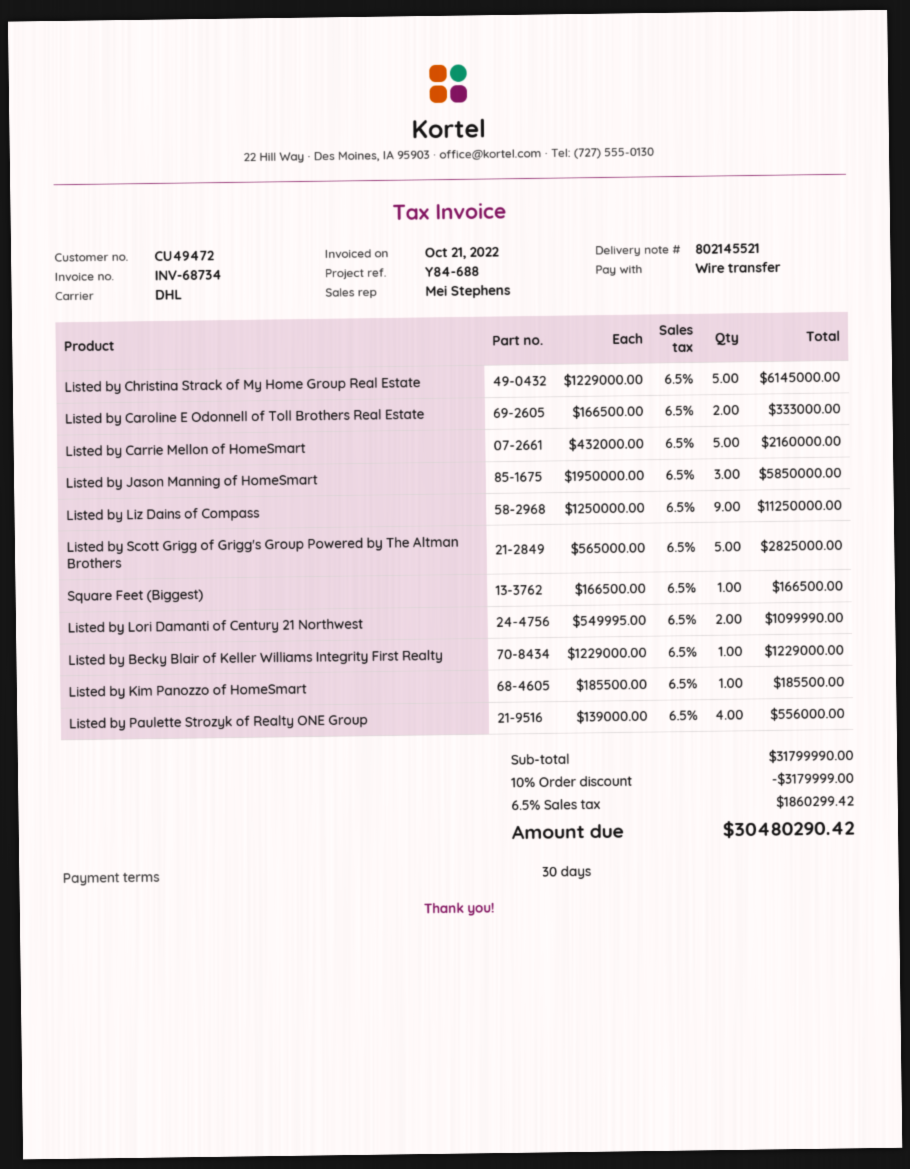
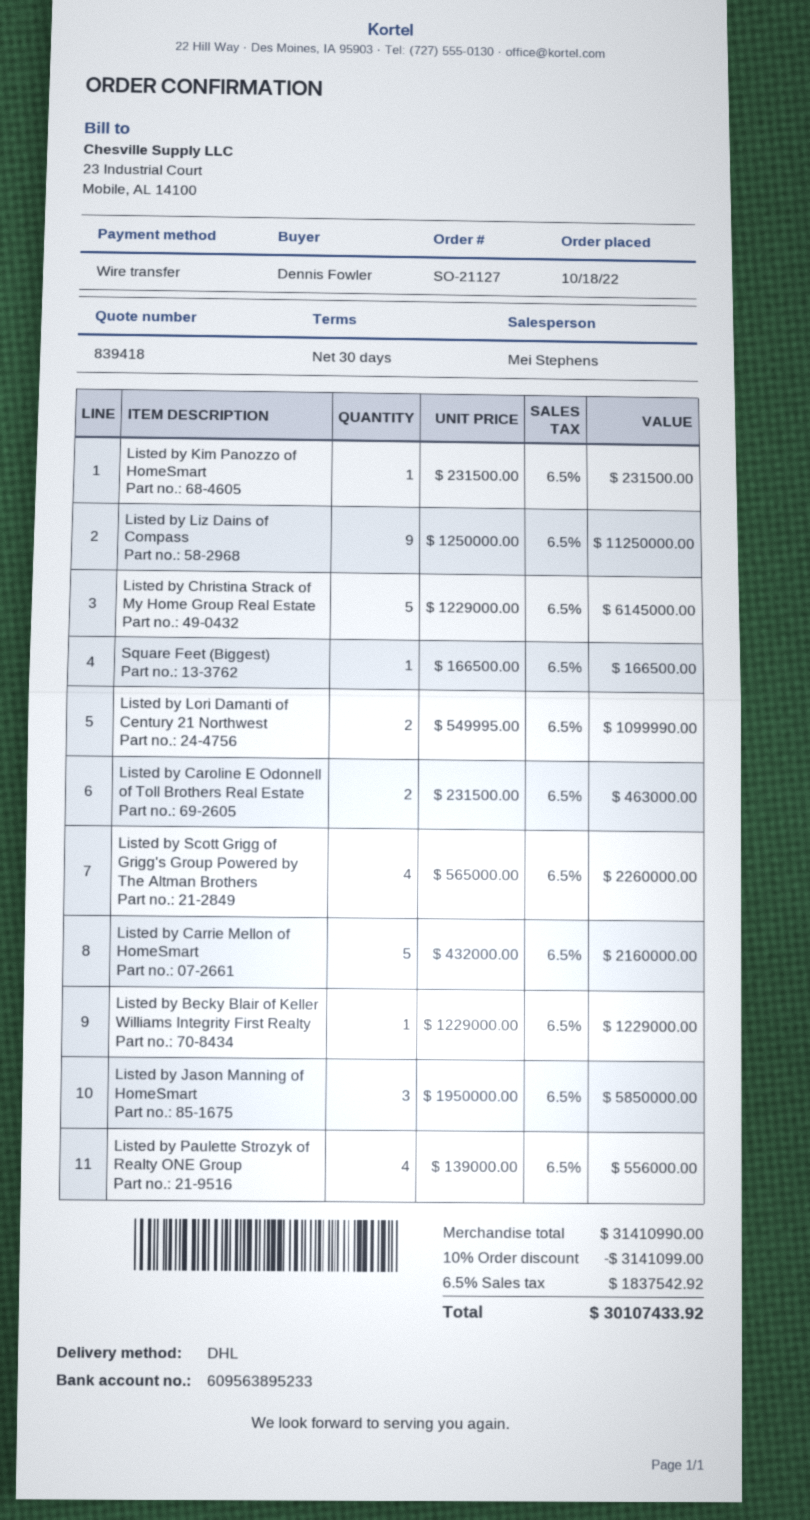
Listed by Caroline E Odonnell of Toll Brothers Real Estate: 2 x 166500.00 = 333000.00 -> 2 x 231500.00 = 463000.00
Listed by Scott Grigg of Grigg's Group Powered by The Altman Brothers: 5 x 565000.00 = 2825000.00 -> 4 x 565000.00 = 2260000.00
Listed by Kim Panozzo of HomeSmart: 1 x 185500.00 = 185500.00 -> 1 x 231500.00 = 231500.00
subtotal: 31799990.00 -> 31410990.00
discount: 10% = 3179999.00 -> 10% = 3141099.00
tax: 6.5% = 1860299.42 -> 6.5% = 1837542.92
total: 30480290.42 -> 30107433.92

